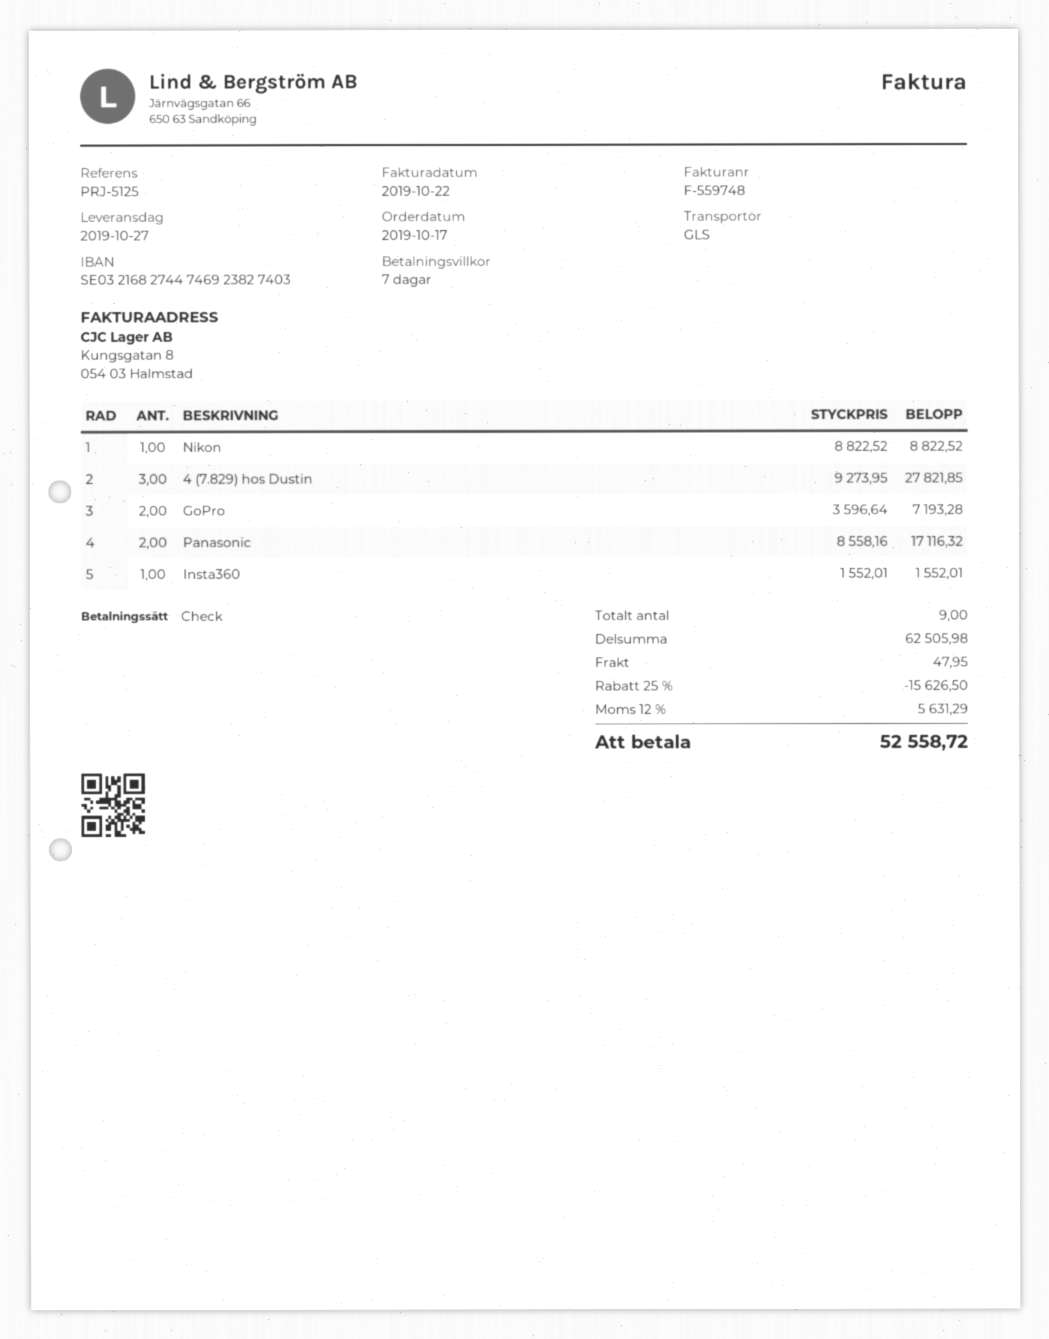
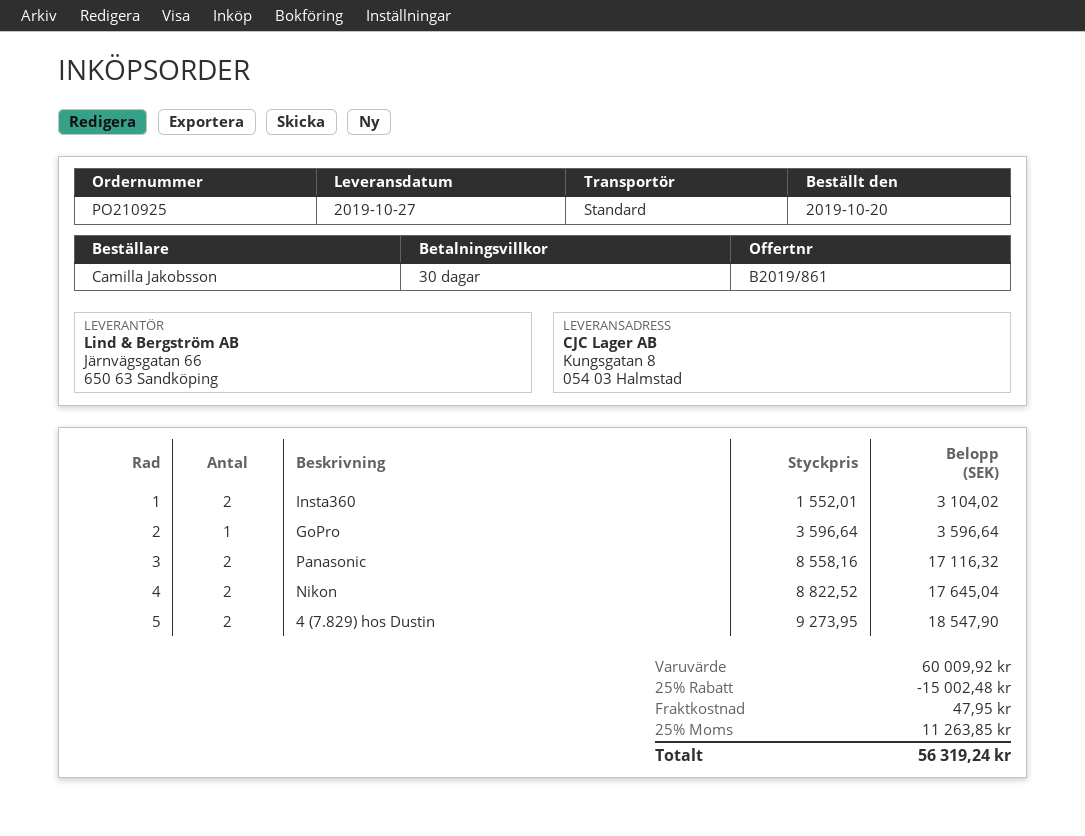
order date: 2019-10-17 -> 2019-10-20
payment terms: 7 days -> 30 days
shipping method: GLS -> standard
Nikon: 1 x 8822.52 = 8822.52 -> 2 x 8822.52 = 17645.04
4 (7.829) hos Dustin: 3 x 9273.95 = 27821.85 -> 2 x 9273.95 = 18547.90
GoPro: 2 x 3596.64 = 7193.28 -> 1 x 3596.64 = 3596.64
Insta360: 1 x 1552.01 = 1552.01 -> 2 x 1552.01 = 3104.02
subtotal: 62505.98 -> 60009.92
discount: 25% = 15626.50 -> 25% = 15002.48
tax: 12% = 5631.29 -> 25% = 11263.85
total: 52558.72 -> 56319.24

